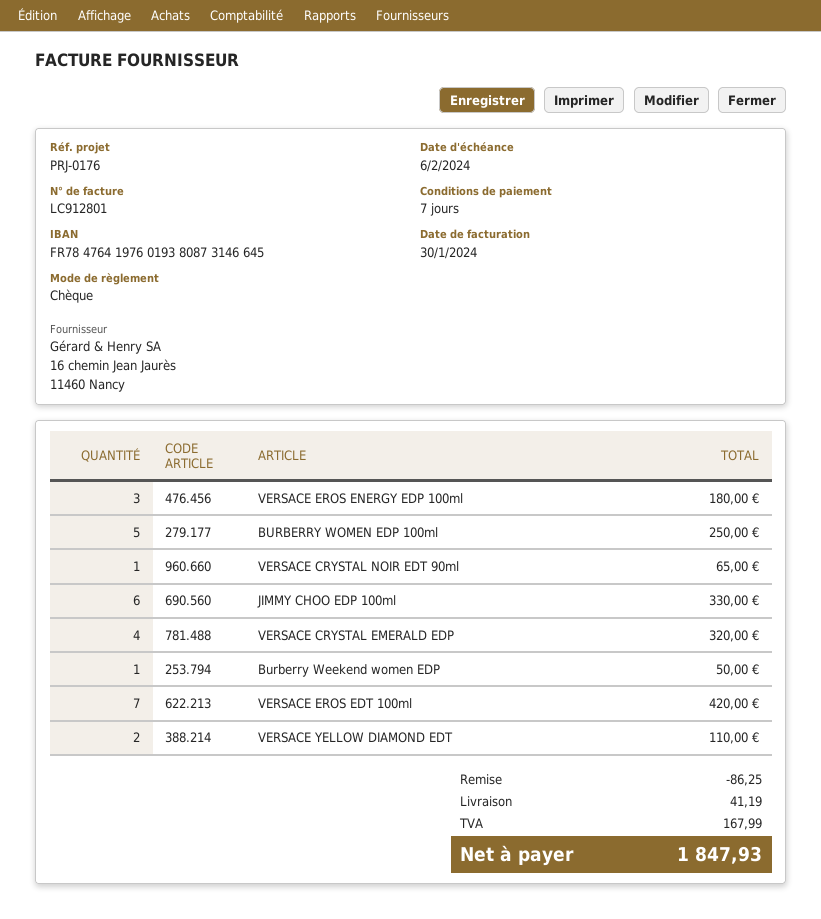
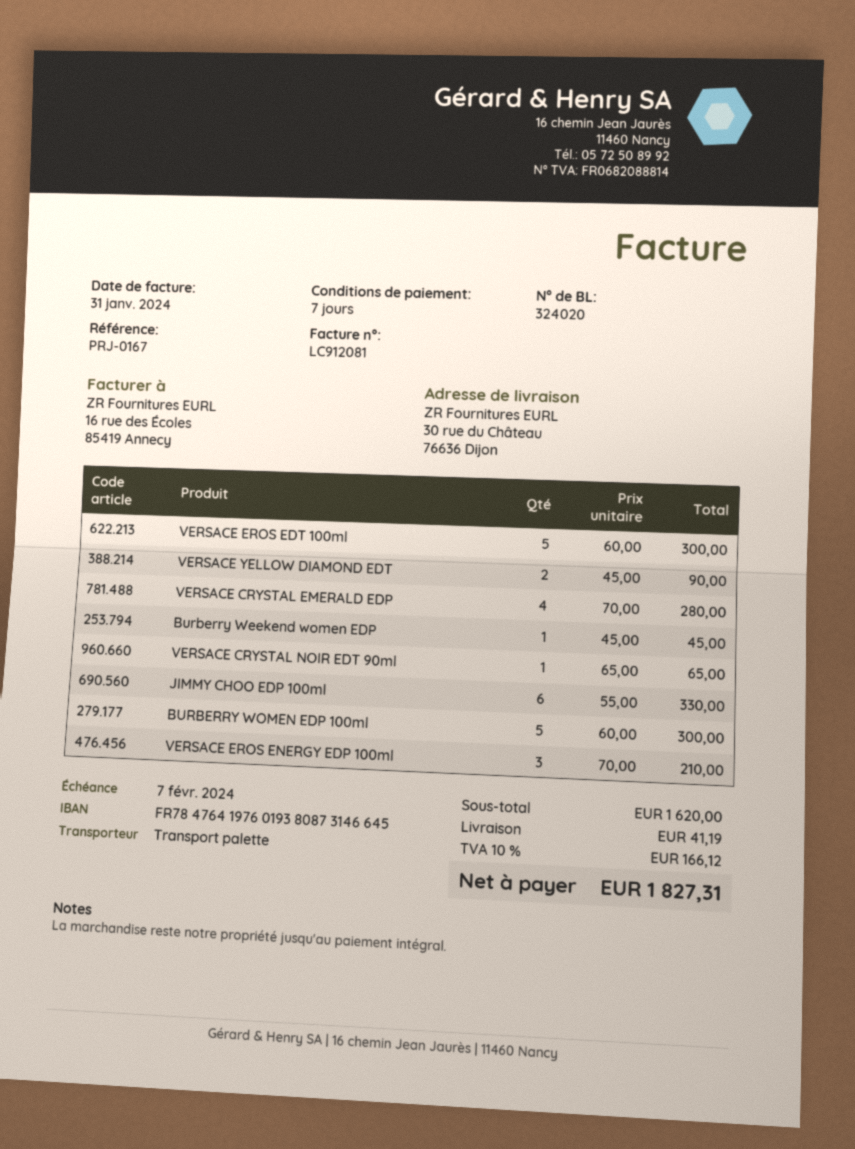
invoice number: LC912801 -> LC912081
invoice date: 2024-01-30 -> 2024-01-31
due date: 2024-02-06 -> 2024-02-07
reference: PRJ-0176 -> PRJ-0167
VERSACE EROS ENERGY EDP 100ml: 3 for 180.00 -> 3 for 210.00
BURBERRY WOMEN EDP 100ml: 5 for 250.00 -> 5 for 300.00
VERSACE CRYSTAL EMERALD EDP: 4 for 320.00 -> 4 for 280.00
Burberry Weekend women EDP: 1 for 50.00 -> 1 for 45.00
VERSACE EROS EDT 100ml: 7 for 420.00 -> 5 for 300.00
VERSACE YELLOW DIAMOND EDT: 2 for 110.00 -> 2 for 90.00
discount: 86.25 -> none
tax: 167.99 -> 166.12
total: 1847.93 -> 1827.31

